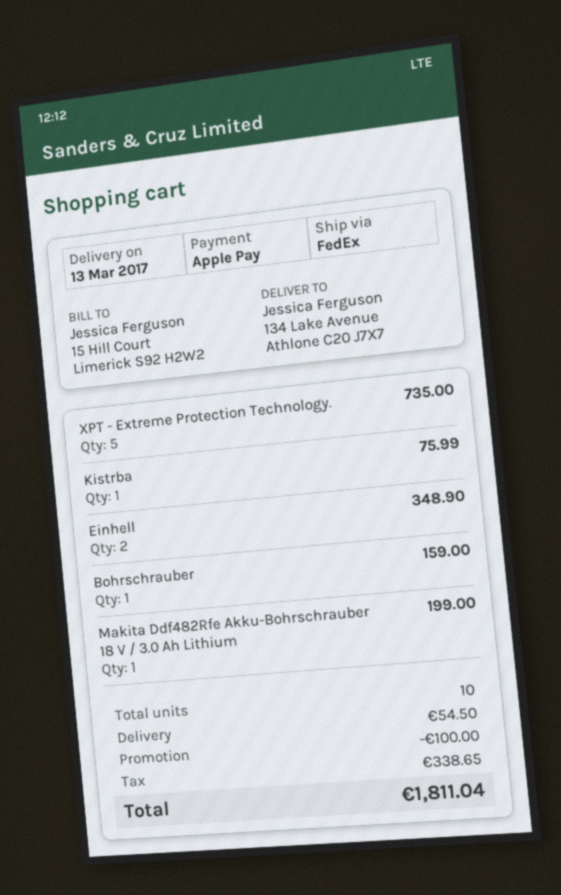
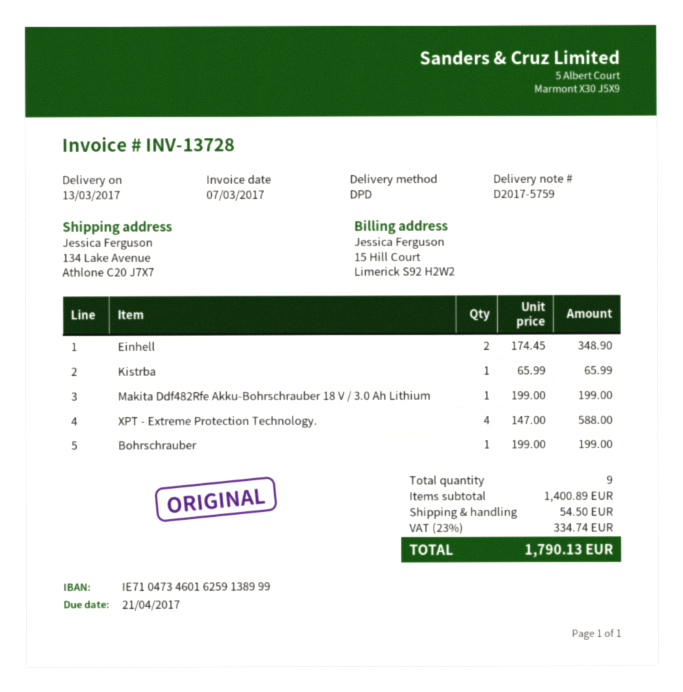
shipping method: FedEx -> DPD
XPT - Extreme Protection Technology.: 5 for 735.00 -> 4 for 588.00
Kistrba: 1 for 75.99 -> 1 for 65.99
Bohrschrauber: 1 for 159.00 -> 1 for 199.00
total quantity: 10 -> 9
discount: 100.00 -> none
tax: 338.65 -> 334.74
total: 1811.04 -> 1790.13

